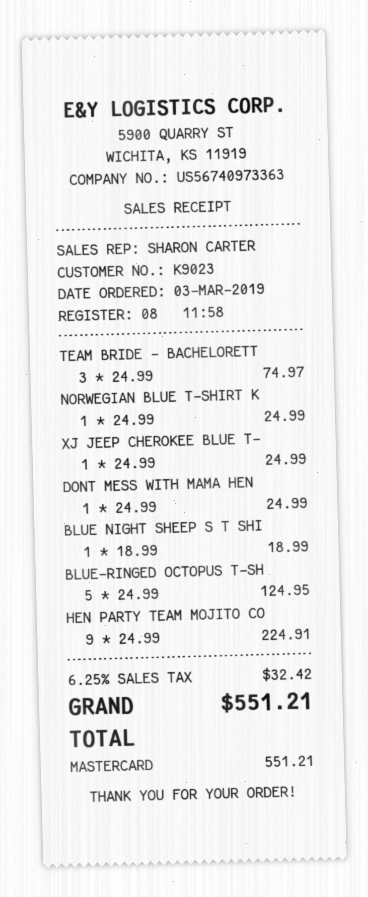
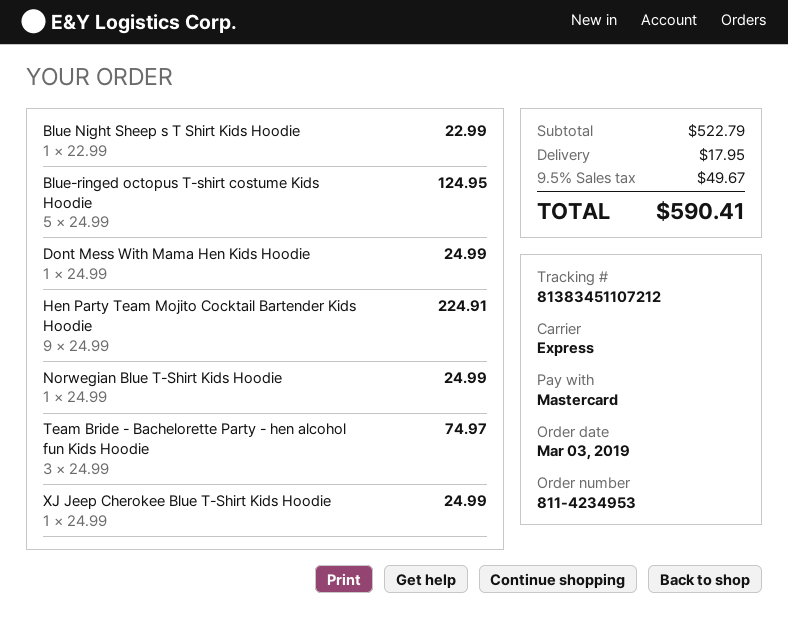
BLUE NIGHT SHEEP S T SHI: 1 x 18.99 = 18.99 -> 1 x 22.99 = 22.99
shipping: none -> 17.95
tax: 6.25% = 32.42 -> 9.5% = 49.67
total: 551.21 -> 590.41

